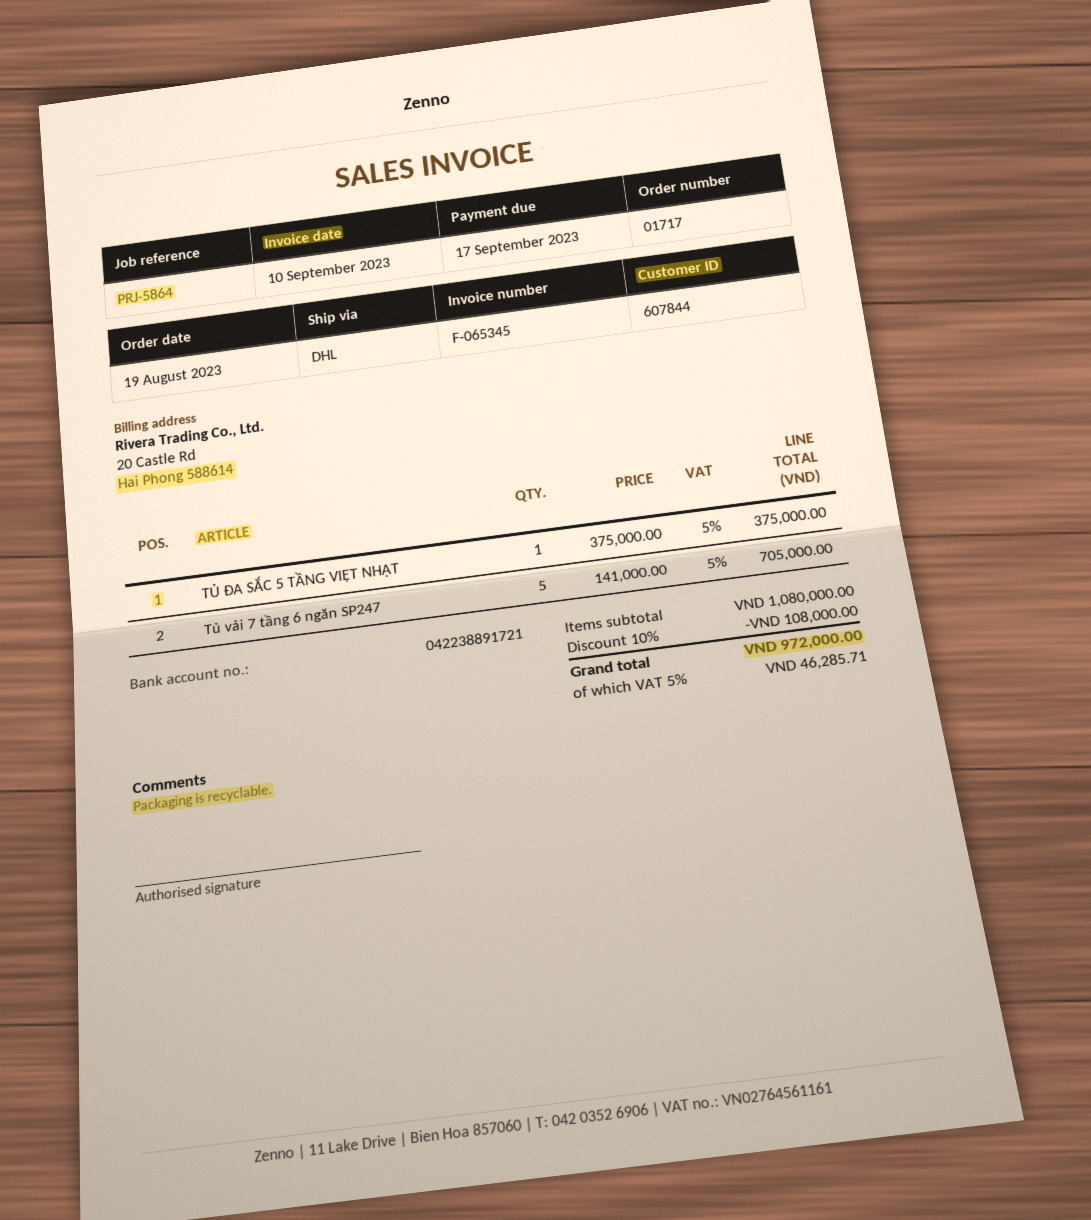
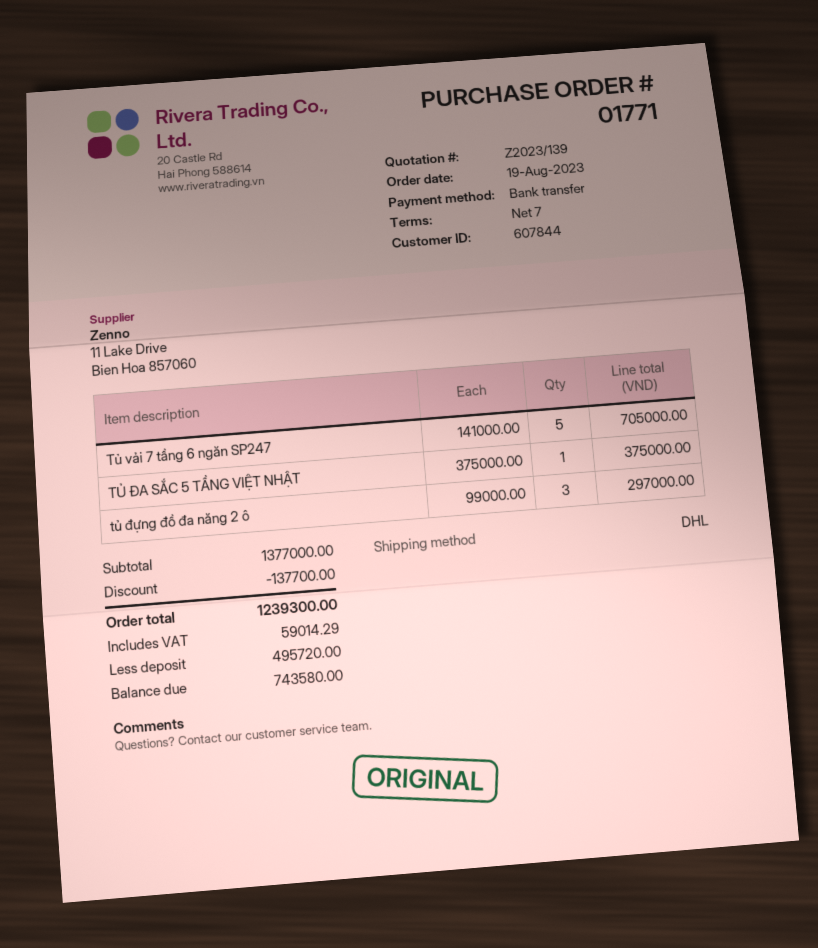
order number: 01717 -> 01771
tủ đựng đồ đa năng 2 ô: none -> 3 x 99000.00 = 297000.00
subtotal: 1080000.00 -> 1377000.00
discount: 108000.00 -> 137700.00
tax: 46285.71 -> 59014.29
total: 972000.00 -> 1239300.00

